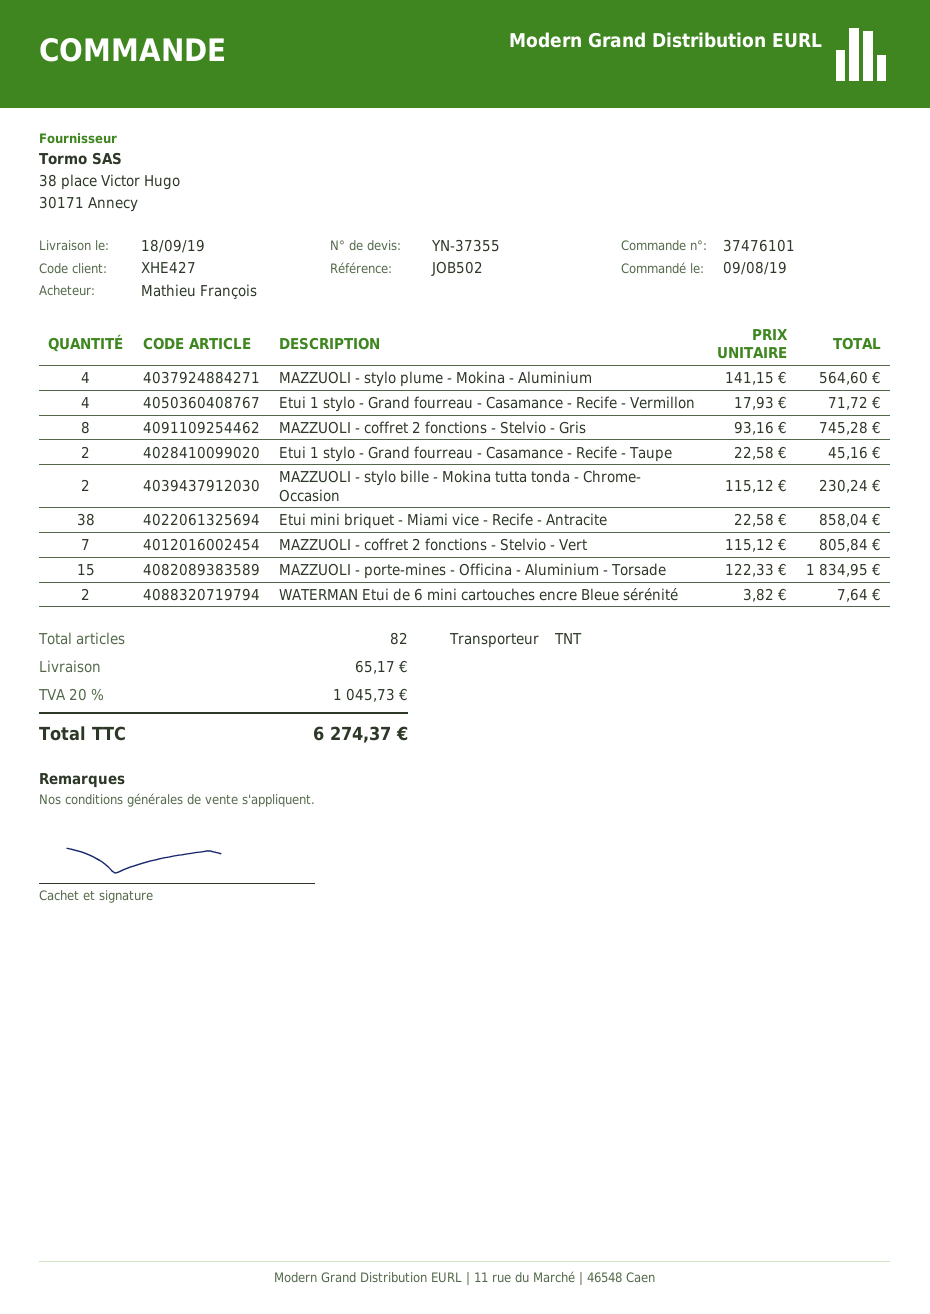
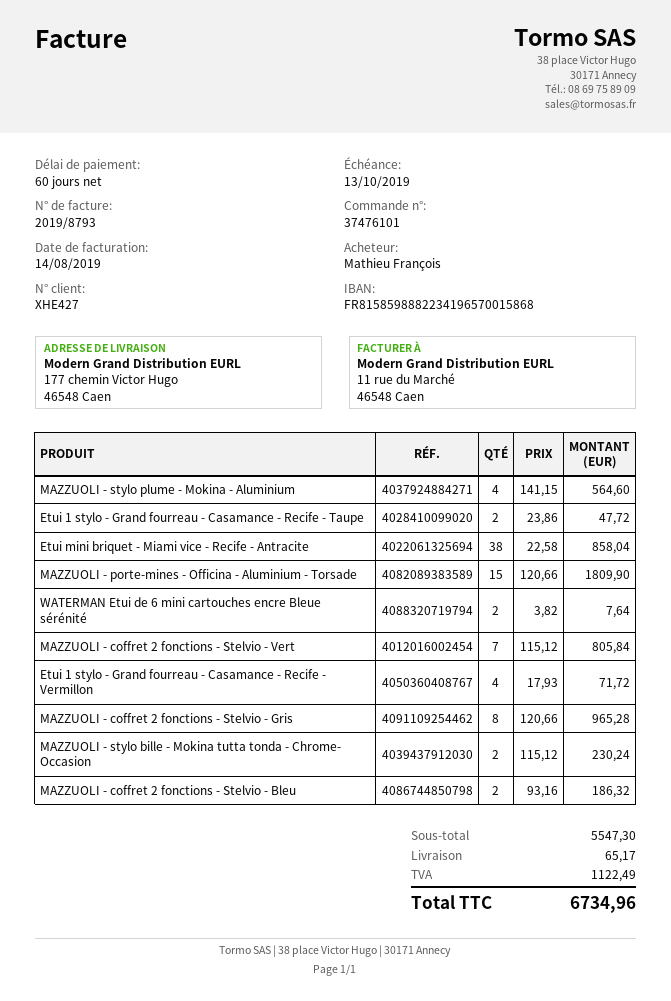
MAZZUOLI - coffret 2 fonctions - Stelvio - Gris: 8 x 93.16 = 745.28 -> 8 x 120.66 = 965.28
Etui 1 stylo - Grand fourreau - Casamance - Recife - Taupe: 2 x 22.58 = 45.16 -> 2 x 23.86 = 47.72
MAZZUOLI - porte-mines - Officina - Aluminium - Torsade: 15 x 122.33 = 1834.95 -> 15 x 120.66 = 1809.90
MAZZUOLI - coffret 2 fonctions - Stelvio - Bleu: none -> 2 x 93.16 = 186.32
tax: 1045.73 -> 1122.49
total: 6274.37 -> 6734.96

